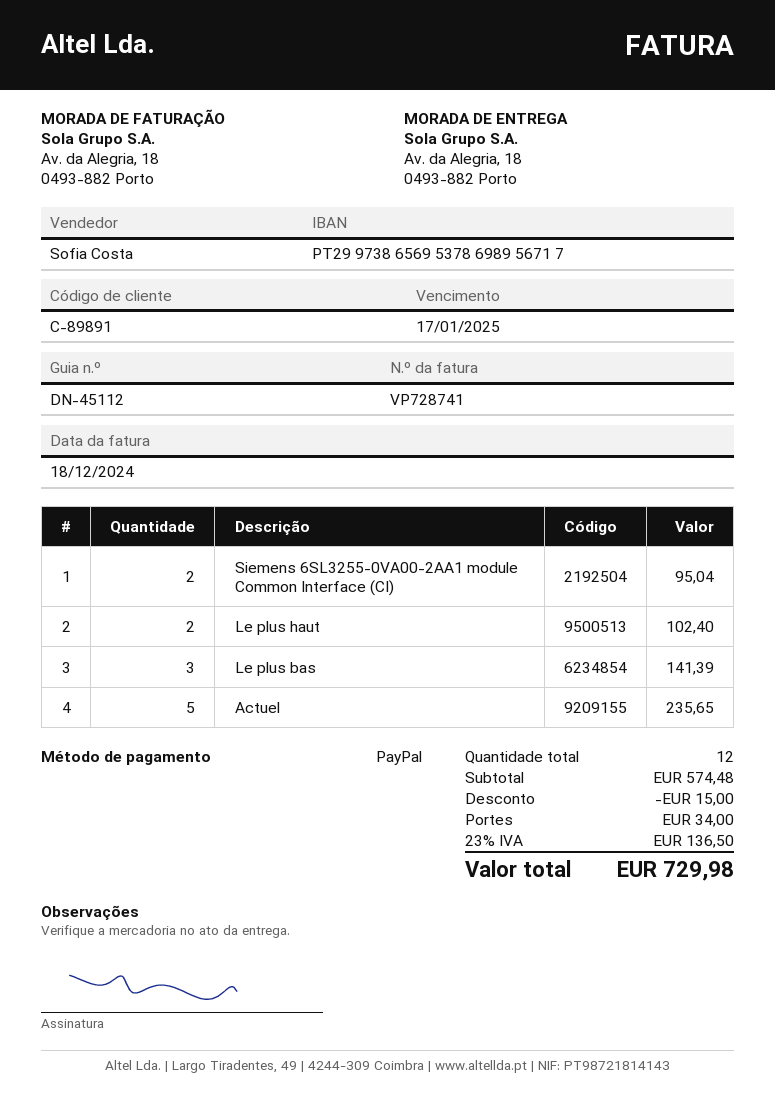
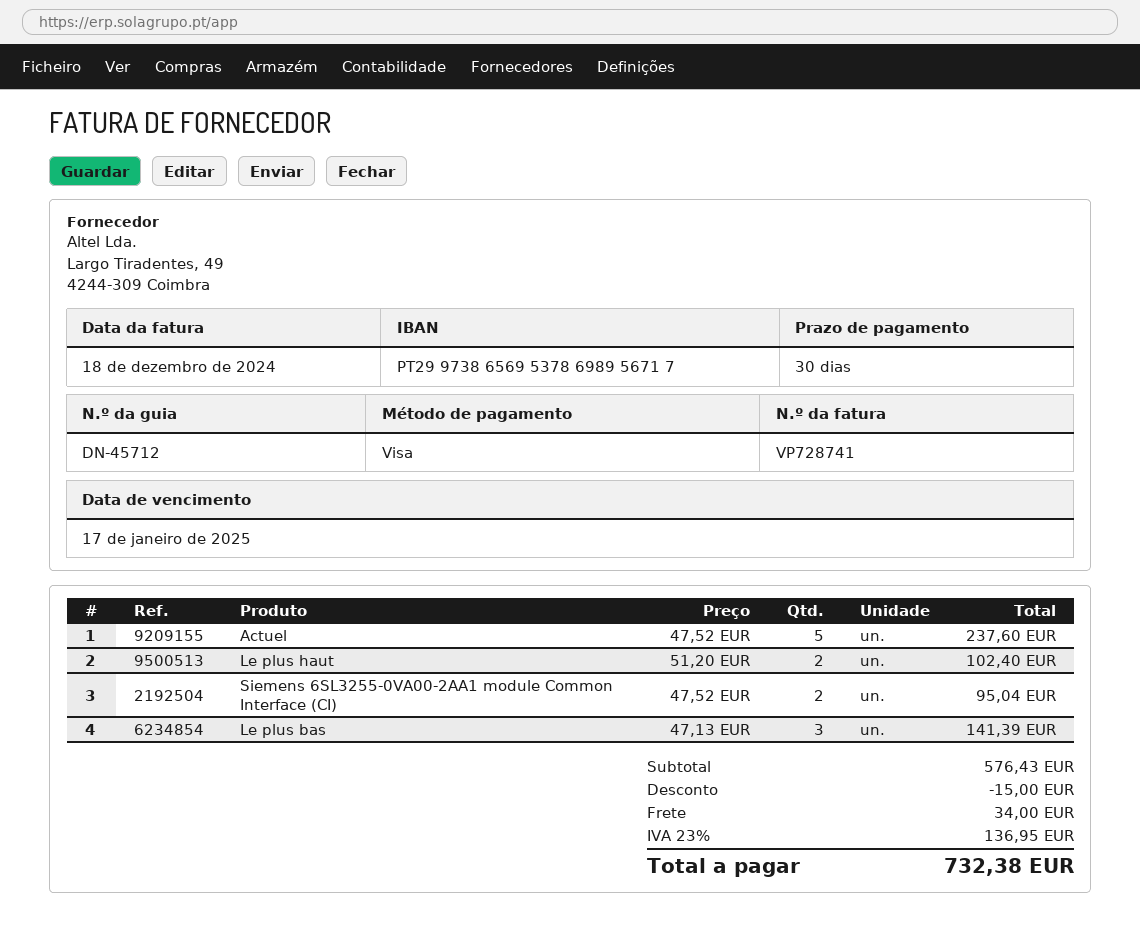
delivery note number: DN-45112 -> DN-45712
payment method: PayPal -> Visa
Actuel: 5 for 235.65 -> 5 for 237.60
subtotal: 574.48 -> 576.43
tax: 23% = 136.50 -> 23% = 136.95
total: 729.98 -> 732.38

